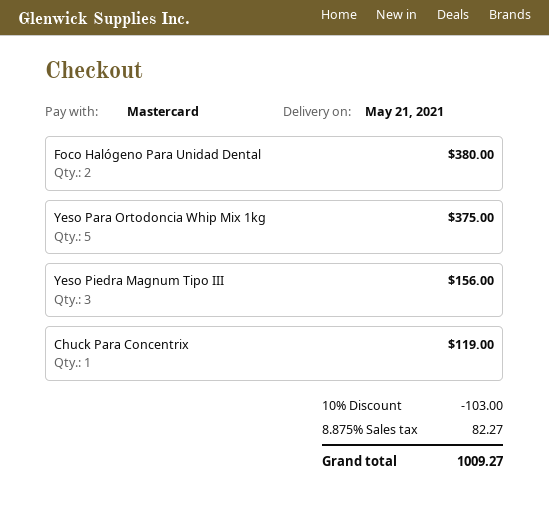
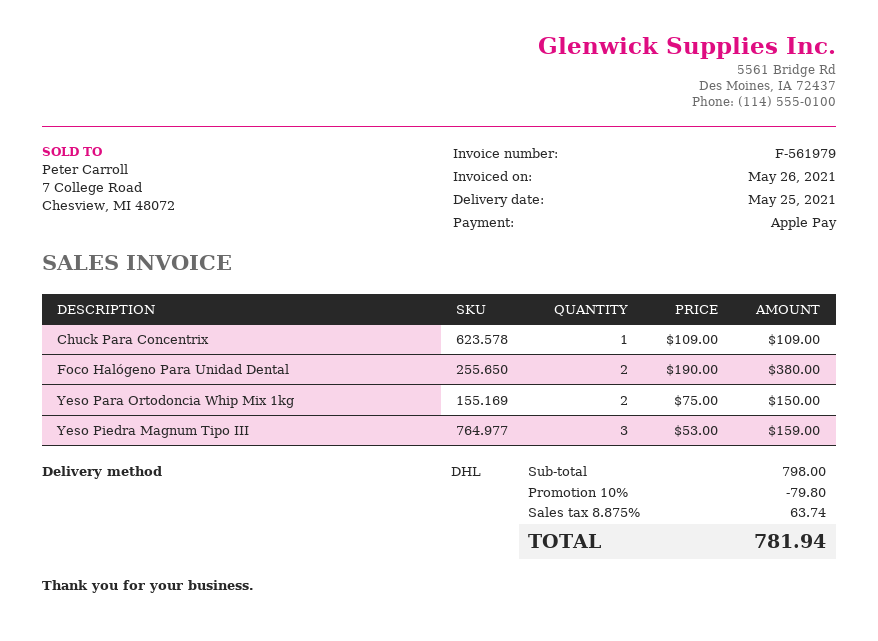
delivery date: 2021-05-21 -> 2021-05-25
payment method: Mastercard -> Apple Pay
Yeso Para Ortodoncia Whip Mix 1kg: 5 for 375.00 -> 2 for 150.00
Yeso Piedra Magnum Tipo III: 3 for 156.00 -> 3 for 159.00
Chuck Para Concentrix: 1 for 119.00 -> 1 for 109.00
discount: 10% = 103.00 -> 10% = 79.80
tax: 8.875% = 82.27 -> 8.875% = 63.74
total: 1009.27 -> 781.94

